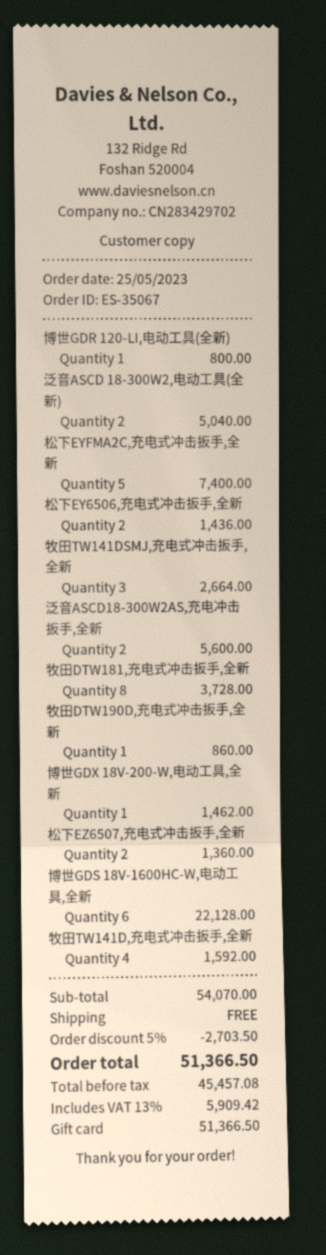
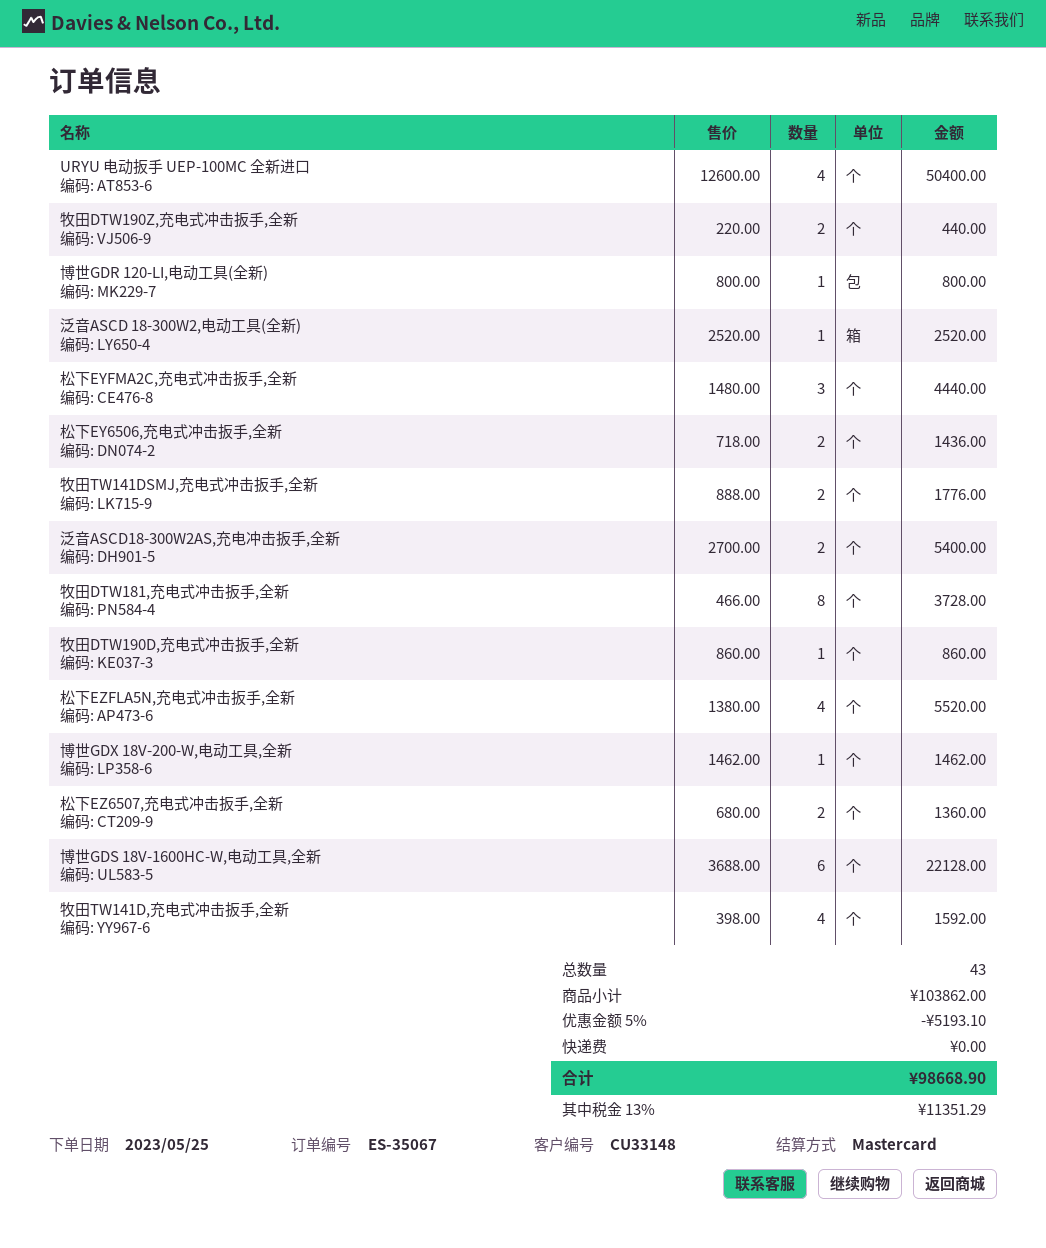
payment method: gift card -> Mastercard
泛音ASCD 18-300W2,电动工具(全新): 2 for 5040.00 -> 1 for 2520.00
松下EYFMA2C,充电式冲击扳手,全新: 5 for 7400.00 -> 3 for 4440.00
牧田TW141DSMJ,充电式冲击扳手,全新: 3 for 2664.00 -> 2 for 1776.00
泛音ASCD18-300W2AS,充电冲击扳手,全新: 2 for 5600.00 -> 2 for 5400.00
URYU 电动扳手 UEP-100MC 全新进口: none -> 4 for 50400.00
牧田DTW190Z,充电式冲击扳手,全新: none -> 2 for 440.00
松下EZFLA5N,充电式冲击扳手,全新: none -> 4 for 5520.00
subtotal: 54070.00 -> 103862.00
discount: 5% = 2703.50 -> 5% = 5193.10
tax: 13% = 5909.42 -> 13% = 11351.29
total: 51366.50 -> 98668.90

